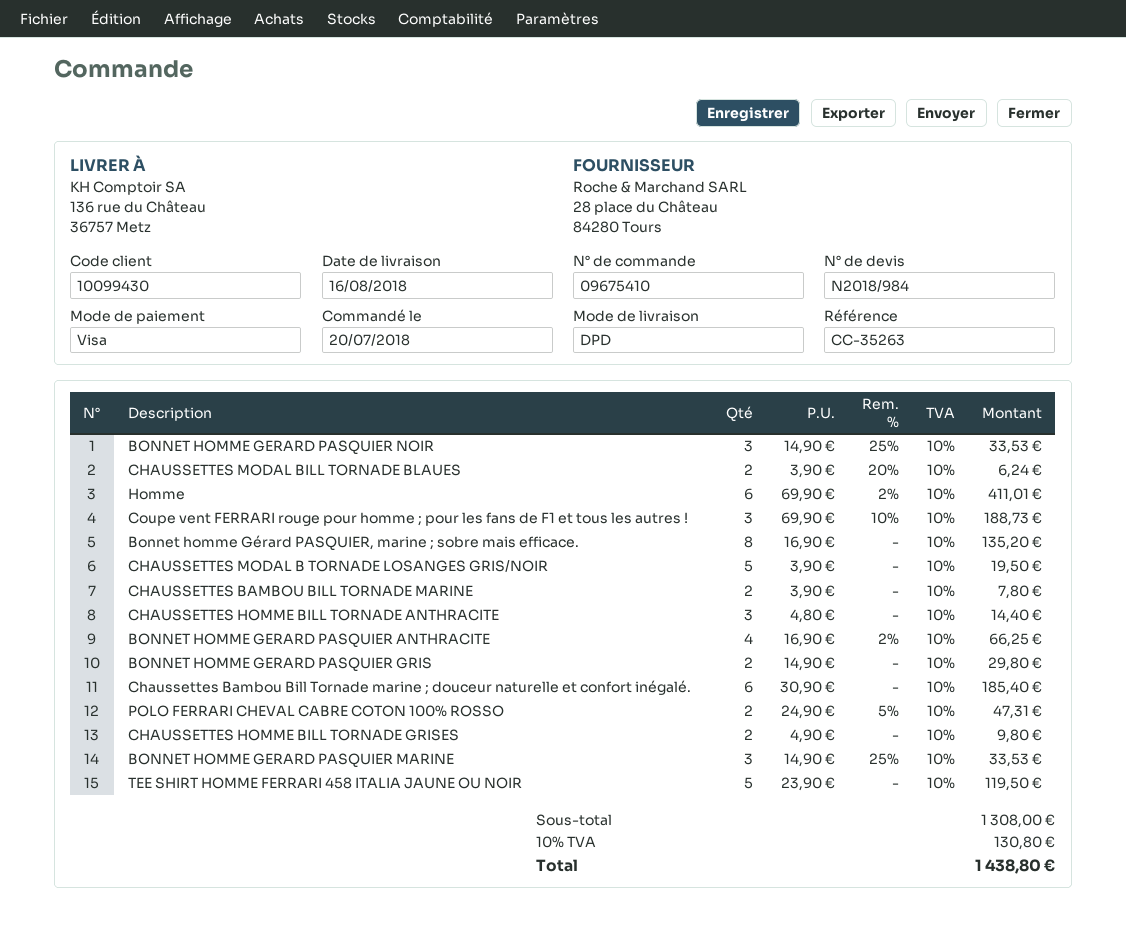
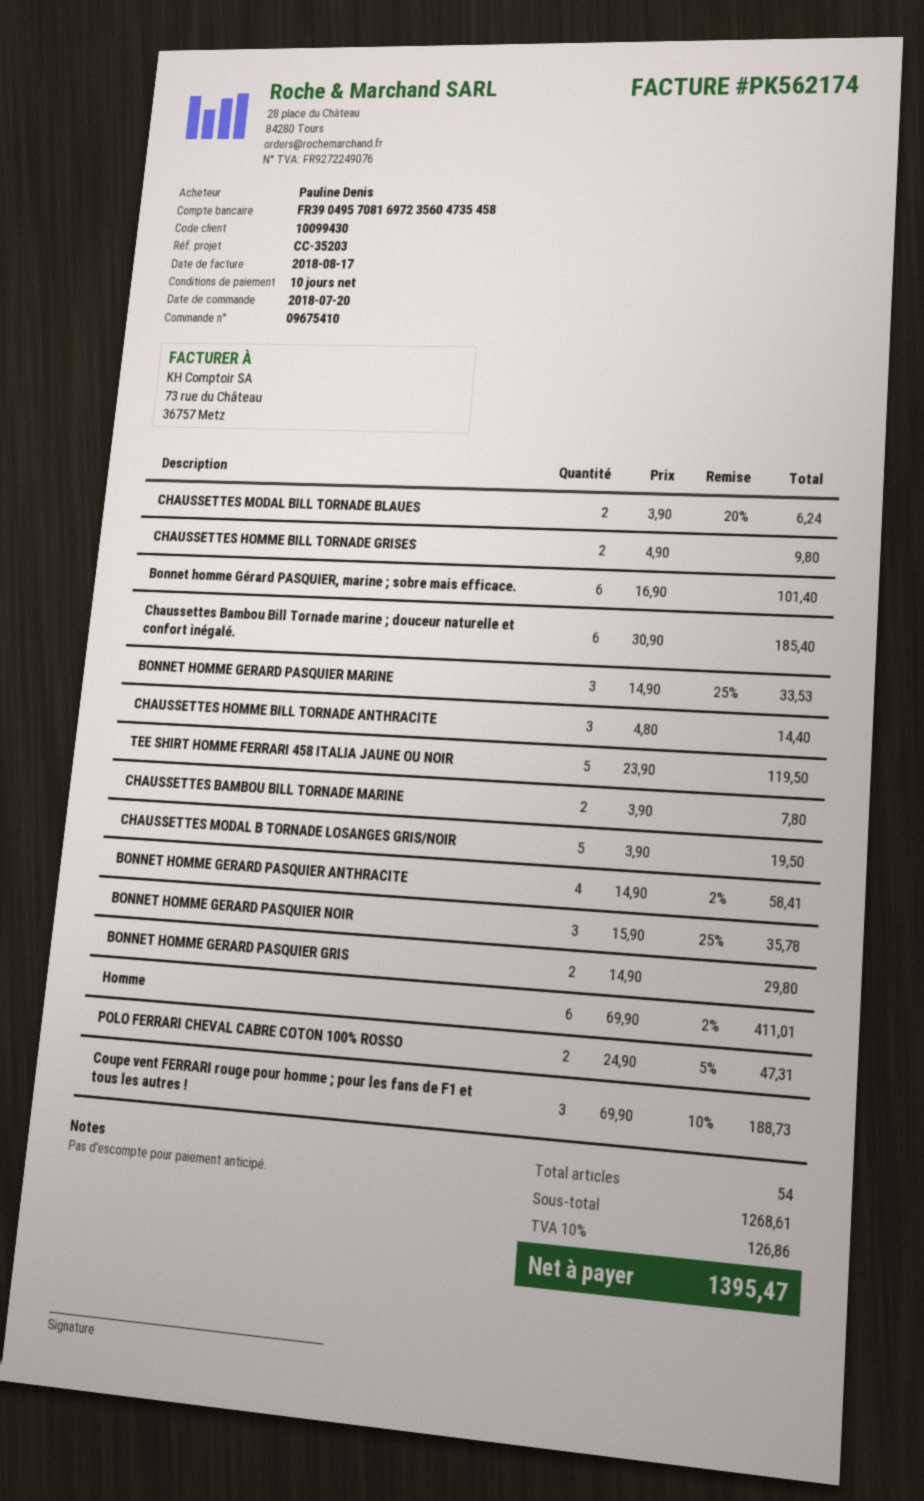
reference: CC-35263 -> CC-35203
BONNET HOMME GERARD PASQUIER NOIR: 3 x 14.90 - 25% = 33.53 -> 3 x 15.90 - 25% = 35.78
Bonnet homme Gérard PASQUIER, marine ; sobre mais efficace.: 8 x 16.90 = 135.20 -> 6 x 16.90 = 101.40
BONNET HOMME GERARD PASQUIER ANTHRACITE: 4 x 16.90 - 2% = 66.25 -> 4 x 14.90 - 2% = 58.41
subtotal: 1308.00 -> 1268.61
tax: 10% = 130.80 -> 10% = 126.86
total: 1438.80 -> 1395.47

